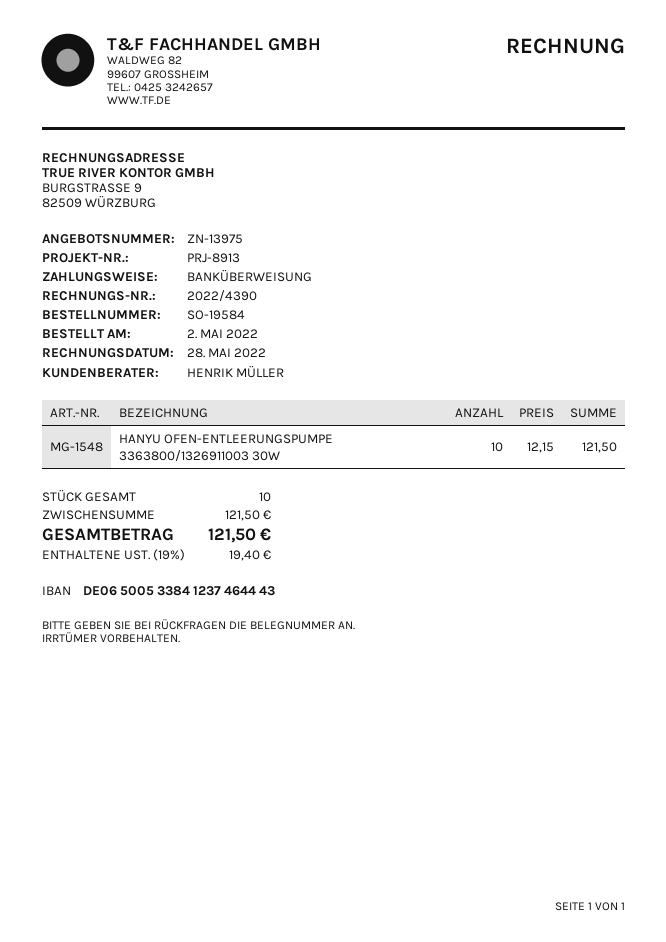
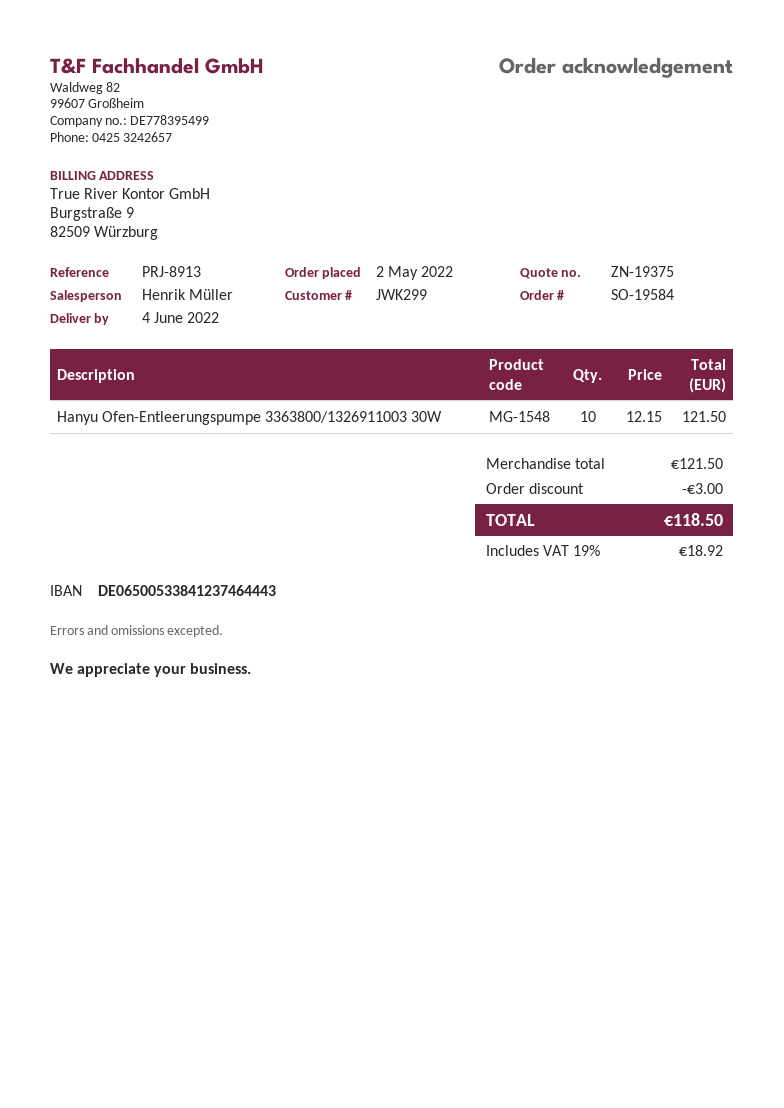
quote number: ZN-13975 -> ZN-19375
discount: none -> 3.00
tax: 19% = 19.40 -> 19% = 18.92
total: 121.50 -> 118.50

